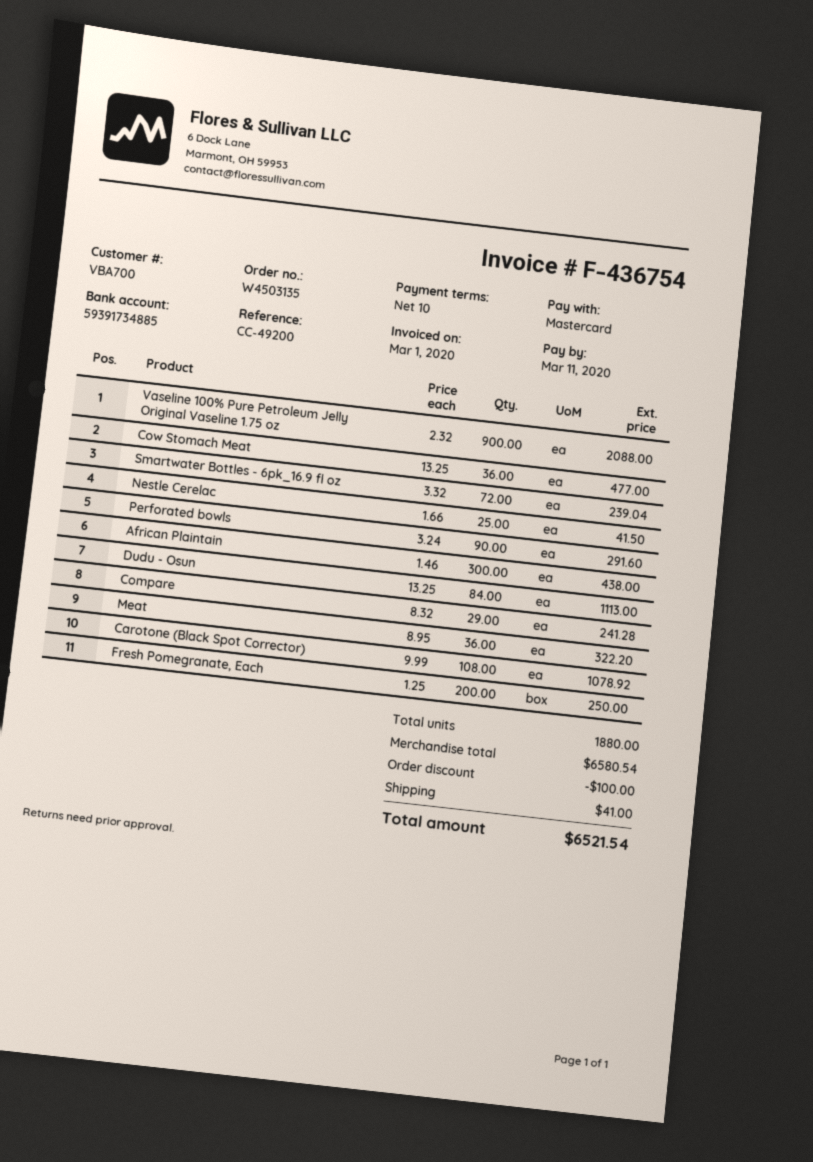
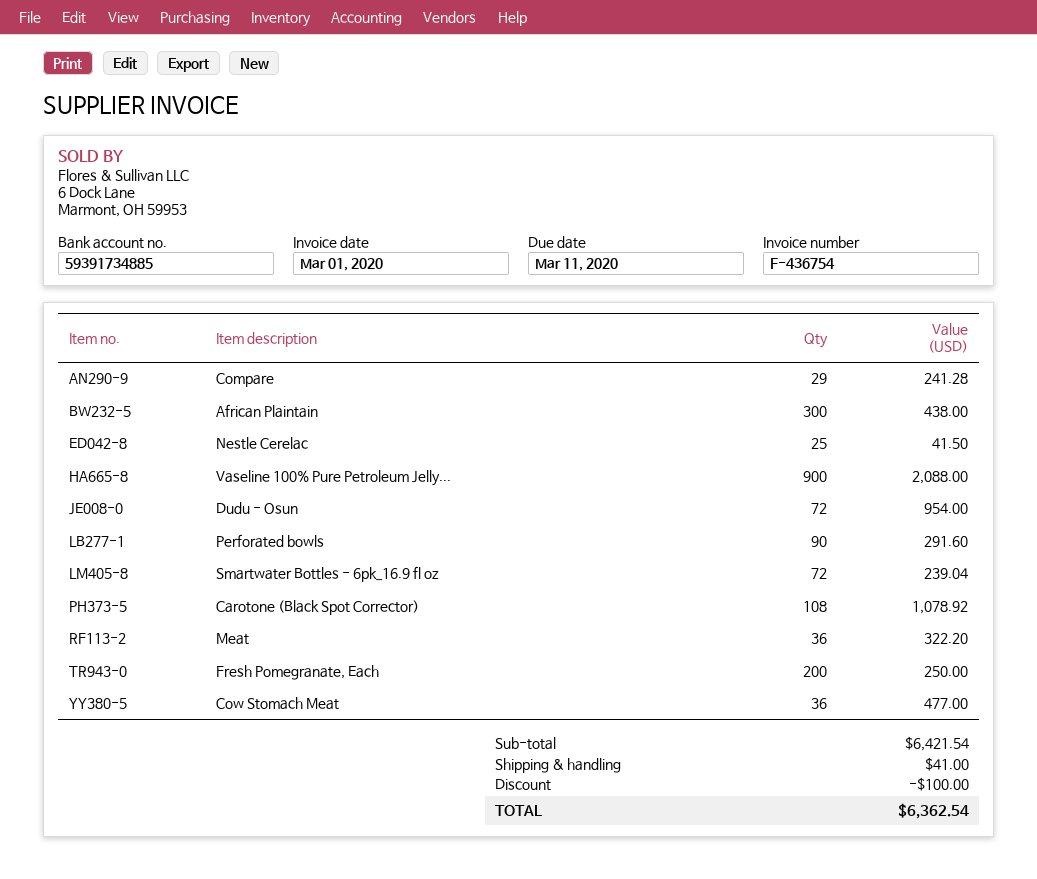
Dudu - Osun: 84 for 1113.00 -> 72 for 954.00
subtotal: 6580.54 -> 6421.54
total: 6521.54 -> 6362.54

